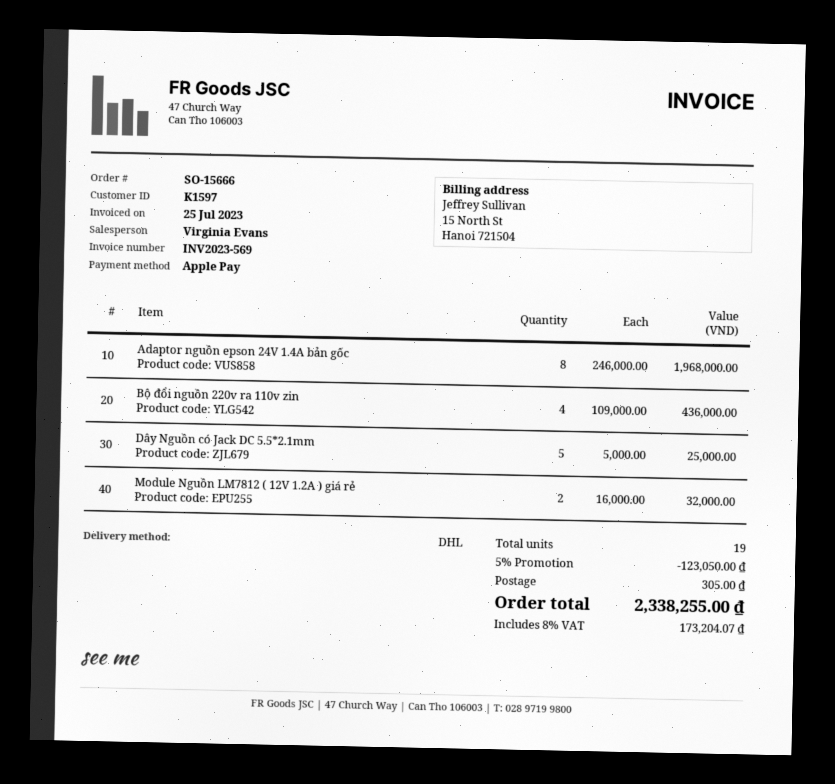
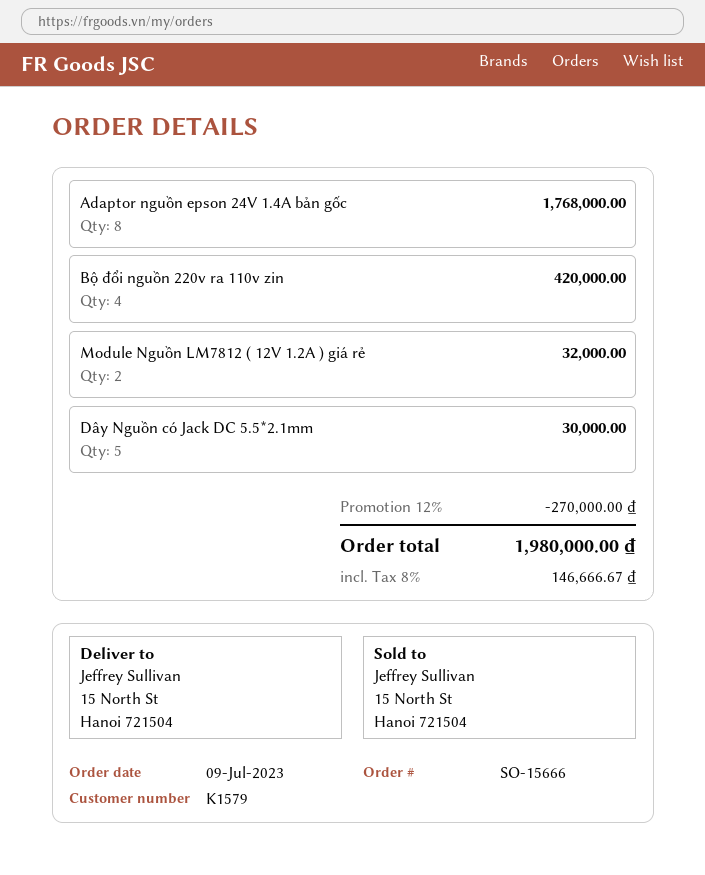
customer number: K1597 -> K1579
Adaptor nguồn epson 24V 1.4A bản gốc: 8 for 1968000.00 -> 8 for 1768000.00
Bộ đổi nguồn 220v ra 110v zin: 4 for 436000.00 -> 4 for 420000.00
Dây Nguồn có Jack DC 5.5*2.1mm: 5 for 25000.00 -> 5 for 30000.00
discount: 5% = 123050.00 -> 12% = 270000.00
shipping: 305.00 -> none
tax: 8% = 173204.07 -> 8% = 146666.67
total: 2338255.00 -> 1980000.00

